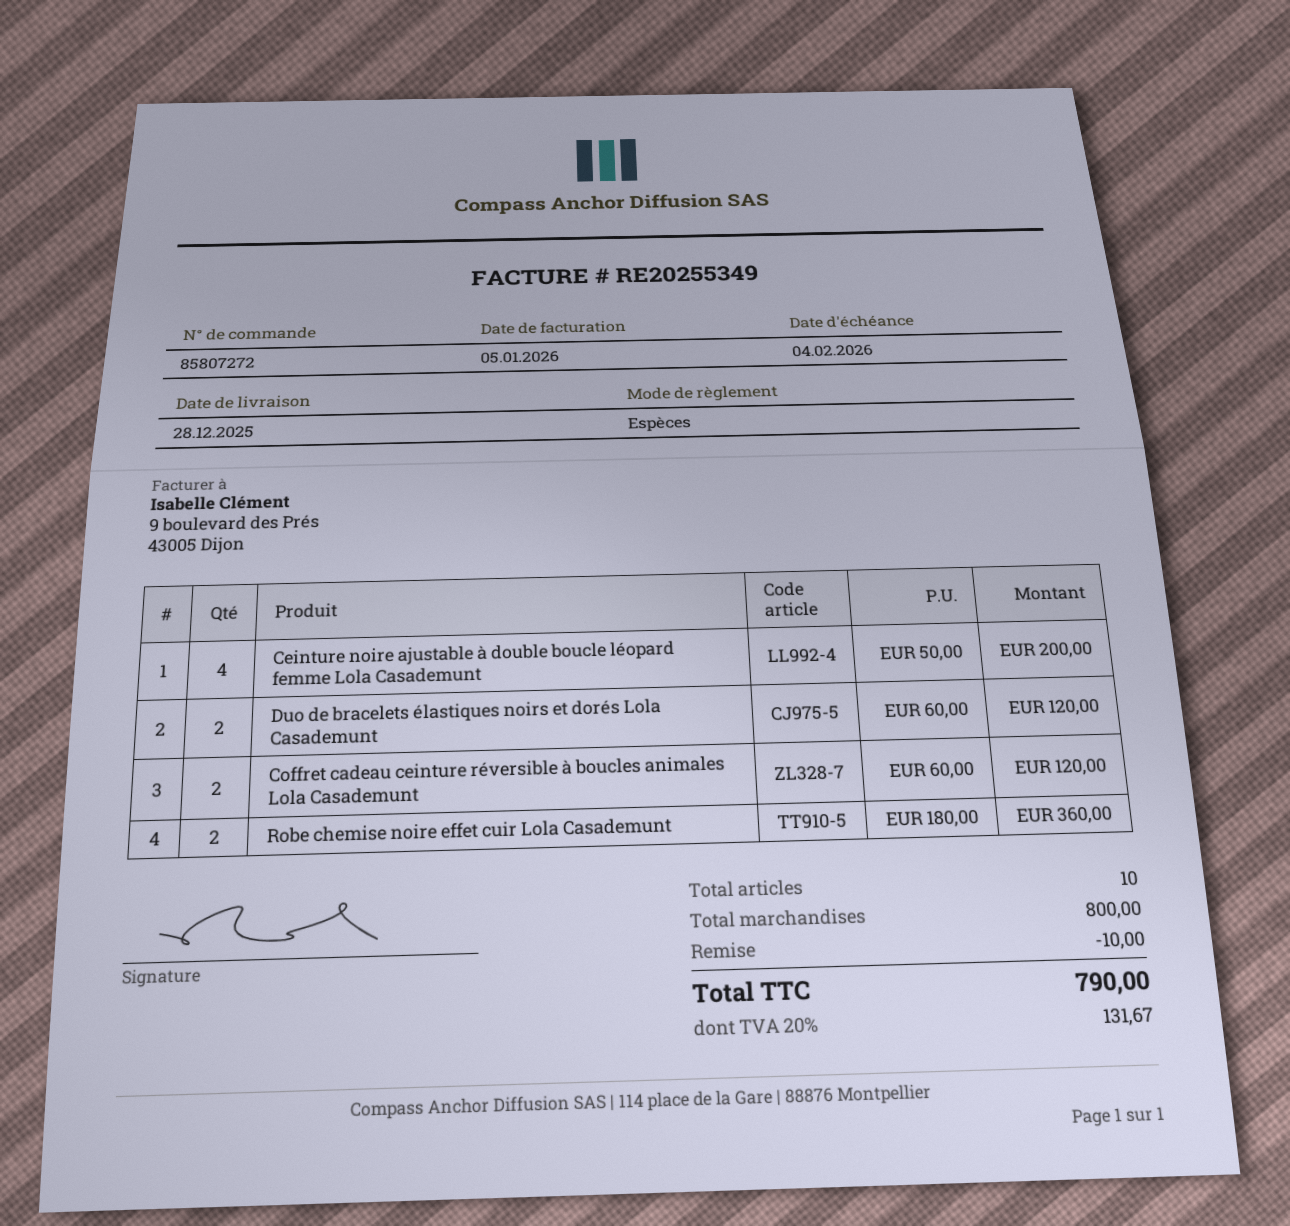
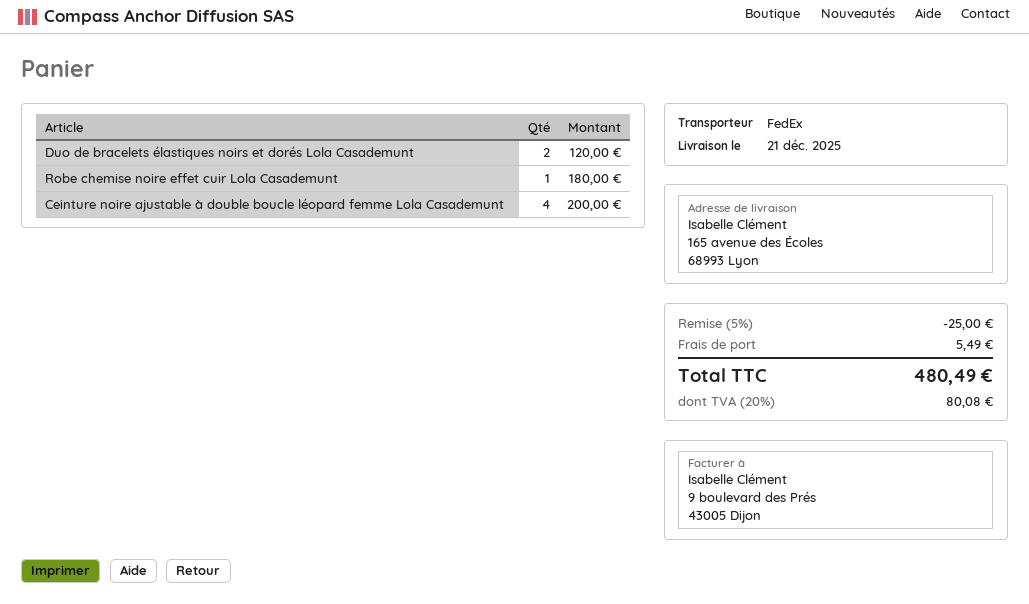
delivery date: 2025-12-28 -> 2025-12-21
Coffret cadeau ceinture réversible à boucles animales Lola Casademunt: 2 for 120.00 -> none
Robe chemise noire effet cuir Lola Casademunt: 2 for 360.00 -> 1 for 180.00
discount: 10.00 -> 25.00
shipping: none -> 5.49
tax: 20% = 131.67 -> 20% = 80.08
total: 790.00 -> 480.49

